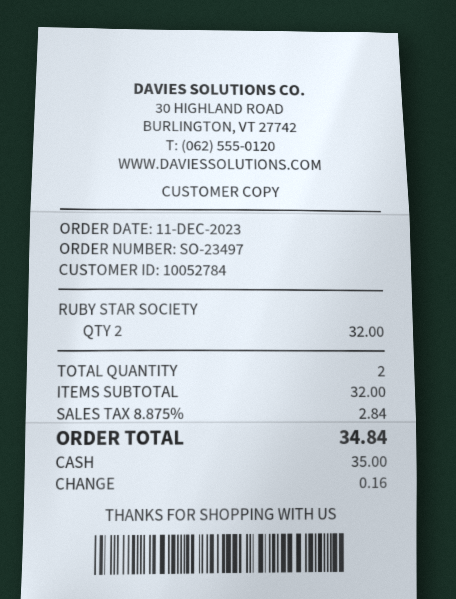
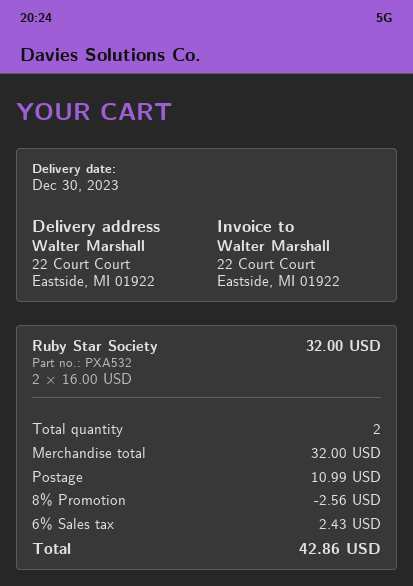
discount: none -> 8% = 2.56
shipping: none -> 10.99
tax: 8.875% = 2.84 -> 6% = 2.43
total: 34.84 -> 42.86

